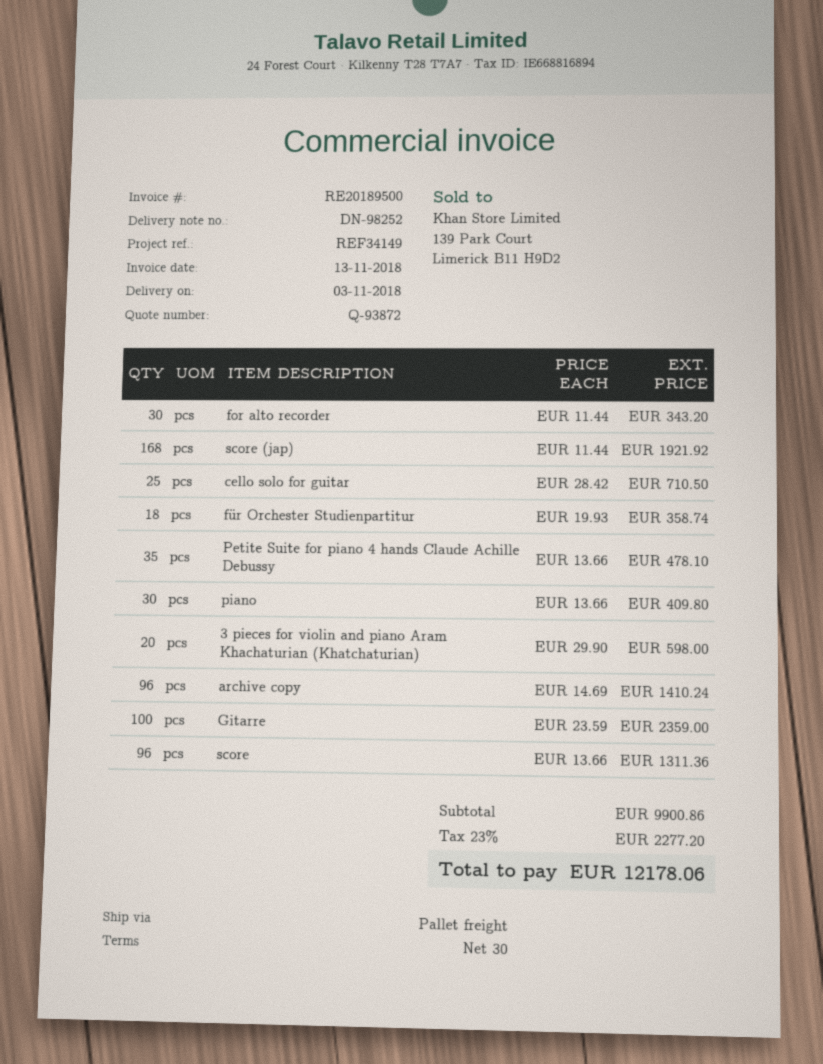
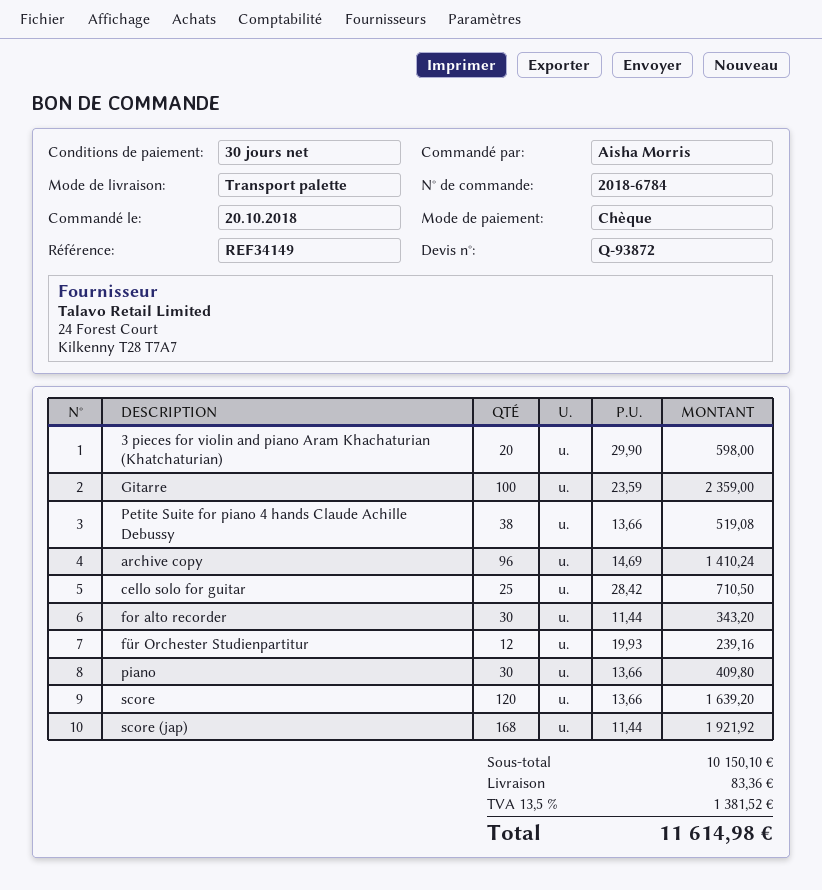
für Orchester Studienpartitur: 18 x 19.93 = 358.74 -> 12 x 19.93 = 239.16
Petite Suite for piano 4 hands Claude Achille Debussy: 35 x 13.66 = 478.10 -> 38 x 13.66 = 519.08
score: 96 x 13.66 = 1311.36 -> 120 x 13.66 = 1639.20
subtotal: 9900.86 -> 10150.10
shipping: none -> 83.36
tax: 23% = 2277.20 -> 13.5% = 1381.52
total: 12178.06 -> 11614.98

